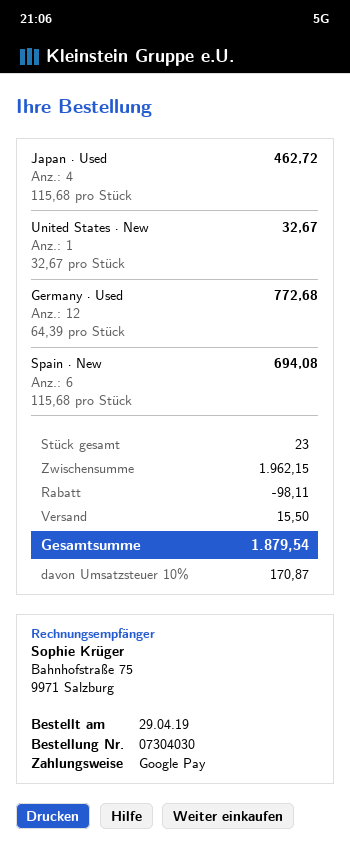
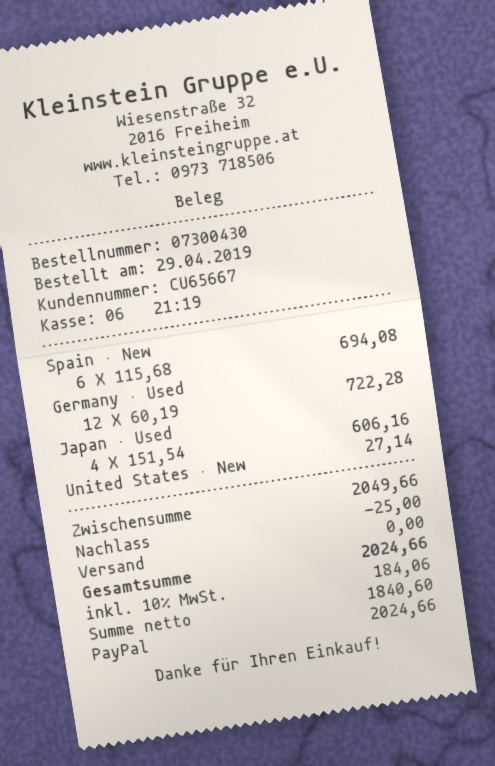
order number: 07304030 -> 07300430
payment method: Google Pay -> PayPal
Japan · Used: 4 x 115.68 = 462.72 -> 4 x 151.54 = 606.16
United States · New: 1 x 32.67 = 32.67 -> 1 x 27.14 = 27.14
Germany · Used: 12 x 64.39 = 772.68 -> 12 x 60.19 = 722.28
subtotal: 1962.15 -> 2049.66
discount: 98.11 -> 25.00
shipping: 15.50 -> 0.00
tax: 10% = 170.87 -> 10% = 184.06
total: 1879.54 -> 2024.66

